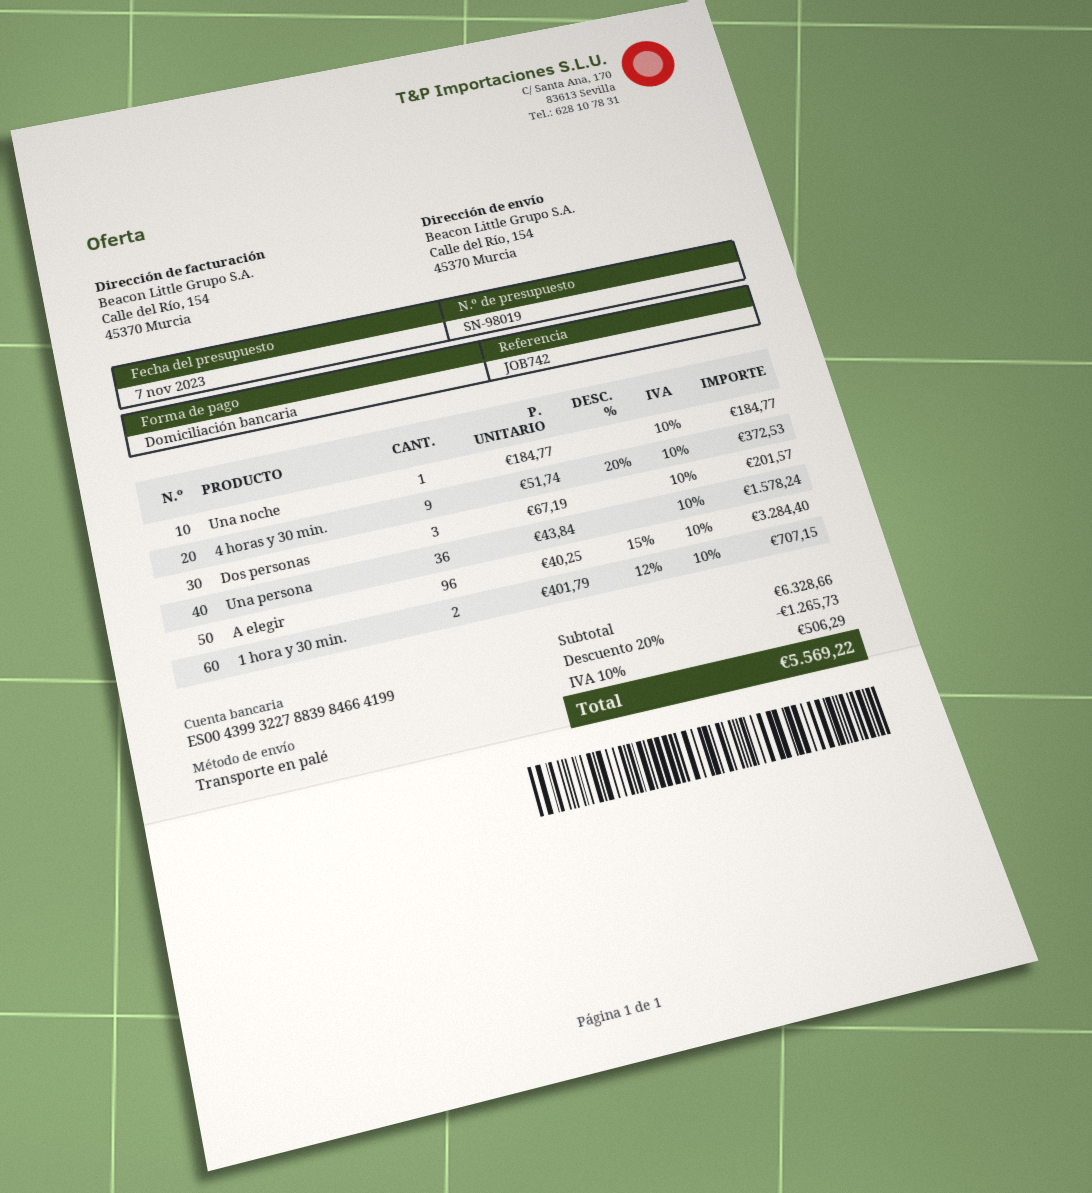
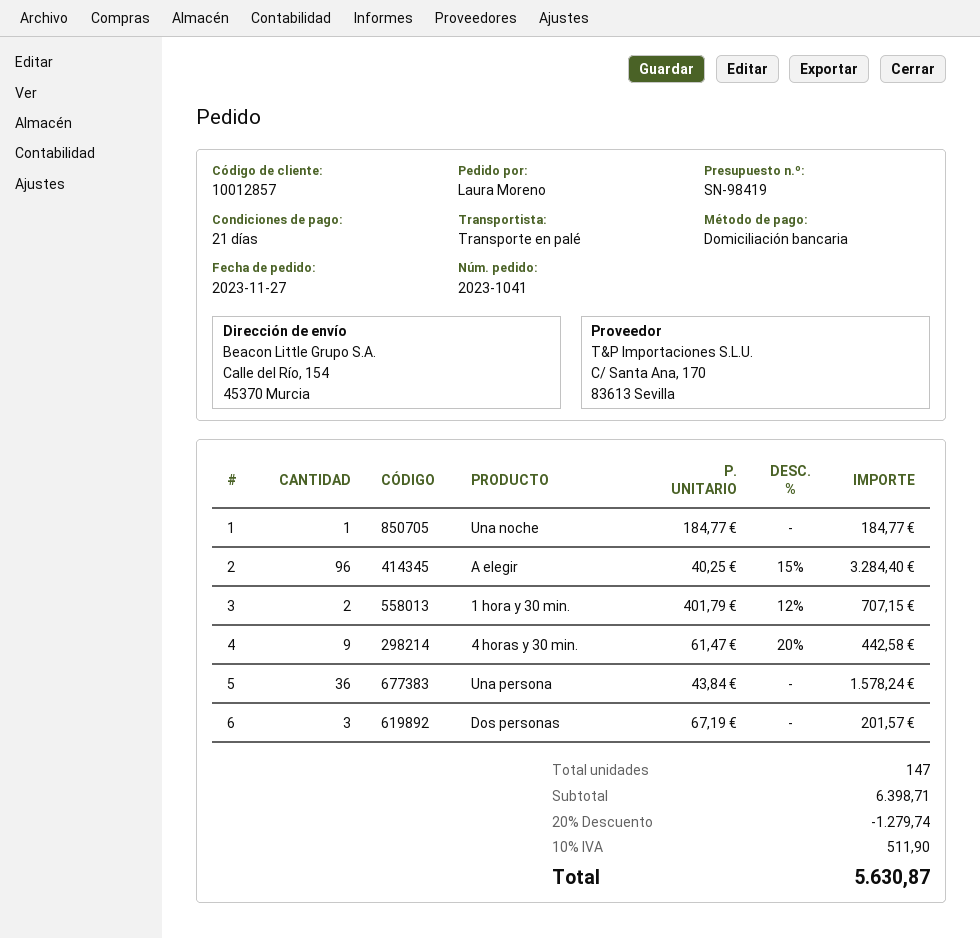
quote number: SN-98019 -> SN-98419
4 horas y 30 min.: 9 x 51.74 - 20% = 372.53 -> 9 x 61.47 - 20% = 442.58
subtotal: 6328.66 -> 6398.71
discount: 20% = 1265.73 -> 20% = 1279.74
tax: 10% = 506.29 -> 10% = 511.90
total: 5569.22 -> 5630.87

